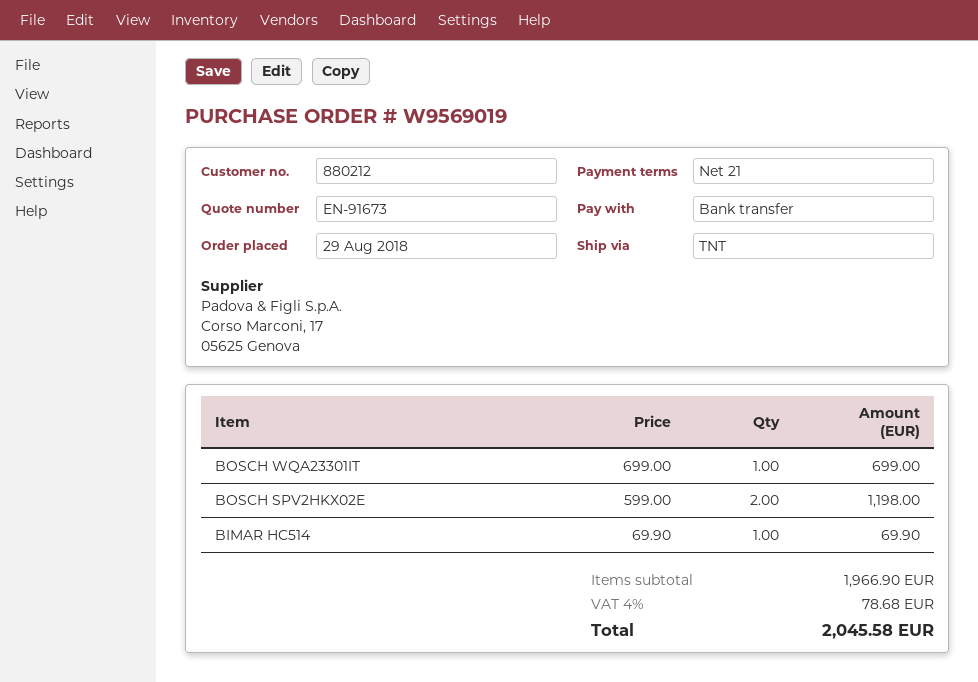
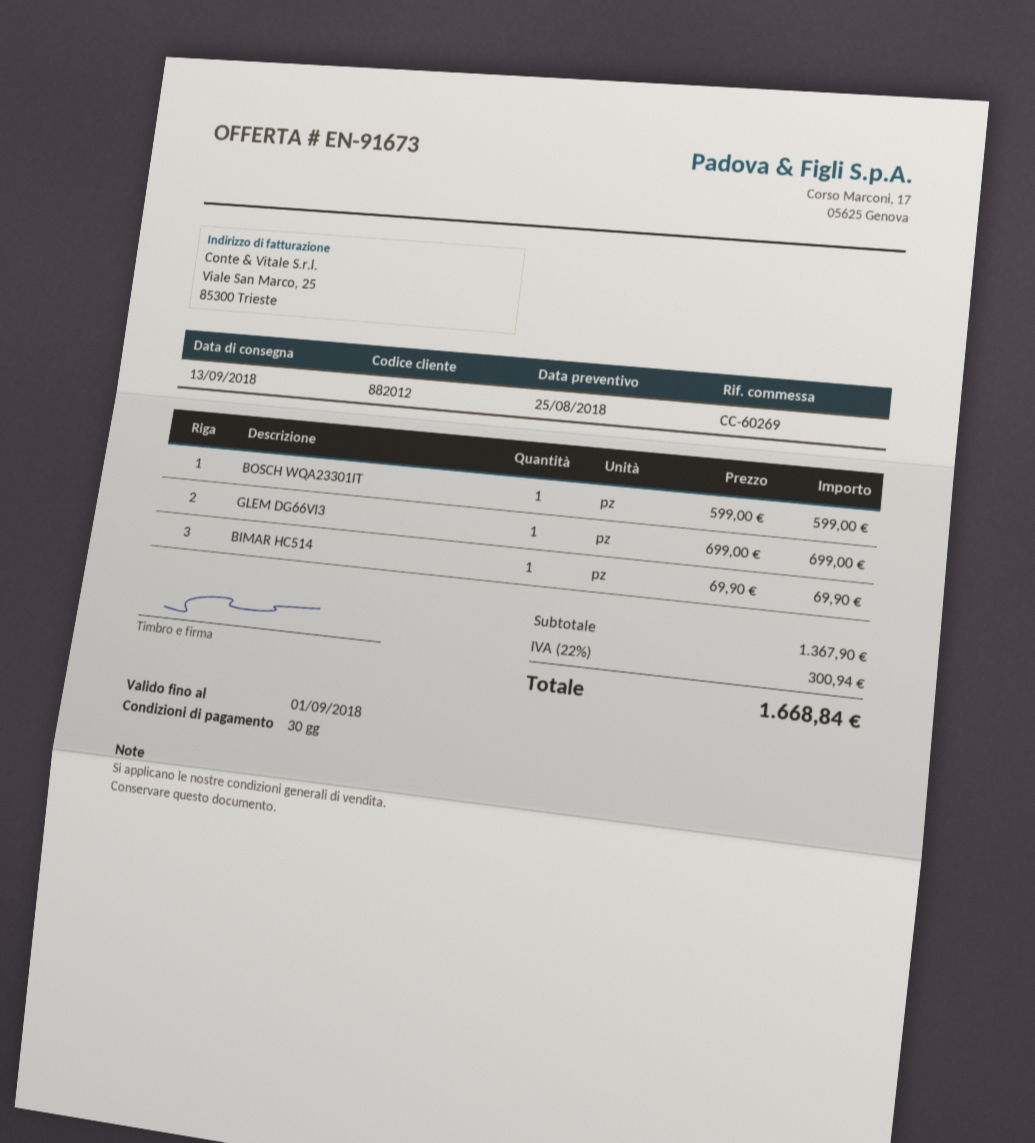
payment terms: 21 days -> 30 days
customer number: 880212 -> 882012
BOSCH WQA23301IT: 1 x 699.00 = 699.00 -> 1 x 599.00 = 599.00
BOSCH SPV2HKX02E: 2 x 599.00 = 1198.00 -> none
GLEM DG66VI3: none -> 1 x 699.00 = 699.00
subtotal: 1966.90 -> 1367.90
tax: 4% = 78.68 -> 22% = 300.94
total: 2045.58 -> 1668.84

